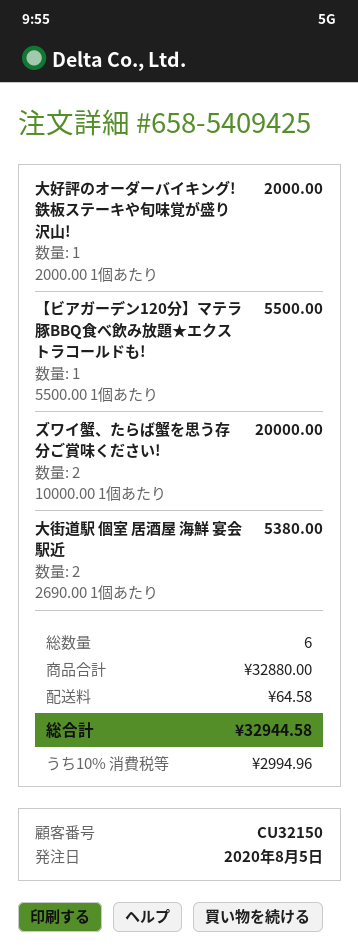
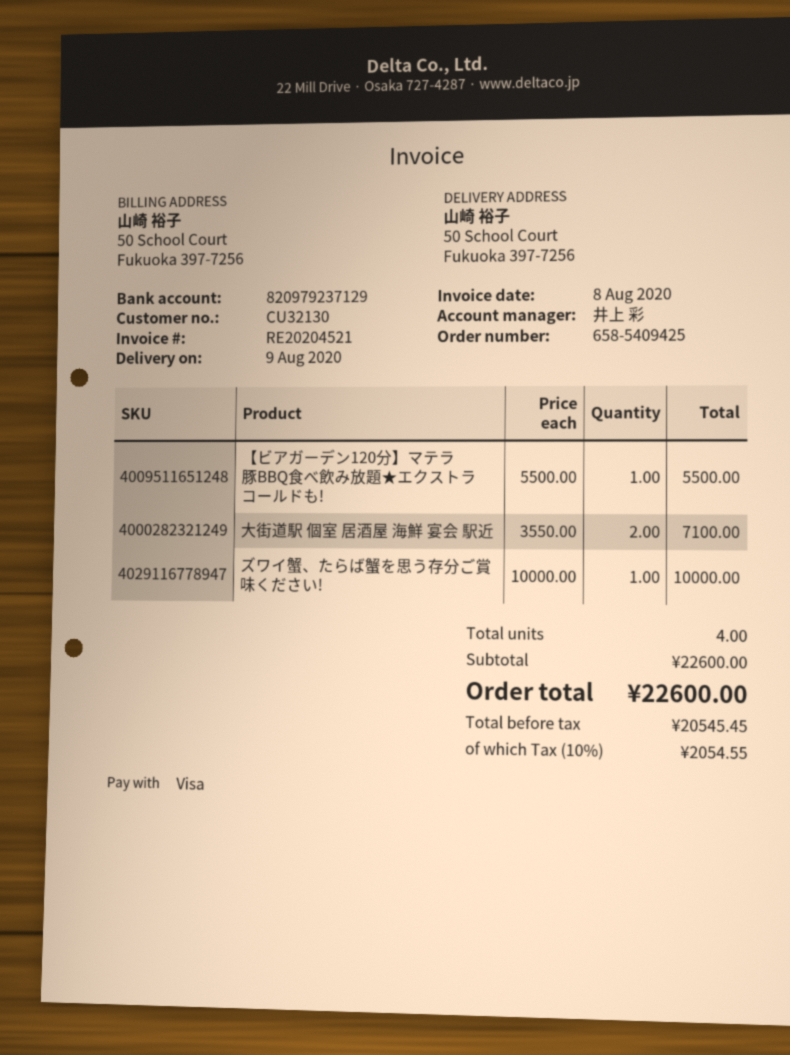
customer number: CU32150 -> CU32130
大好評のオーダーバイキング!鉄板ステーキや旬味覚が盛り沢山!: 1 x 2000.00 = 2000.00 -> none
ズワイ蟹、たらば蟹を思う存分ご賞味ください!: 2 x 10000.00 = 20000.00 -> 1 x 10000.00 = 10000.00
大街道駅 個室 居酒屋 海鮮 宴会 駅近: 2 x 2690.00 = 5380.00 -> 2 x 3550.00 = 7100.00
total quantity: 6 -> 4
subtotal: 32880.00 -> 22600.00
shipping: 64.58 -> none
tax: 10% = 2994.96 -> 10% = 2054.55
total: 32944.58 -> 22600.00

